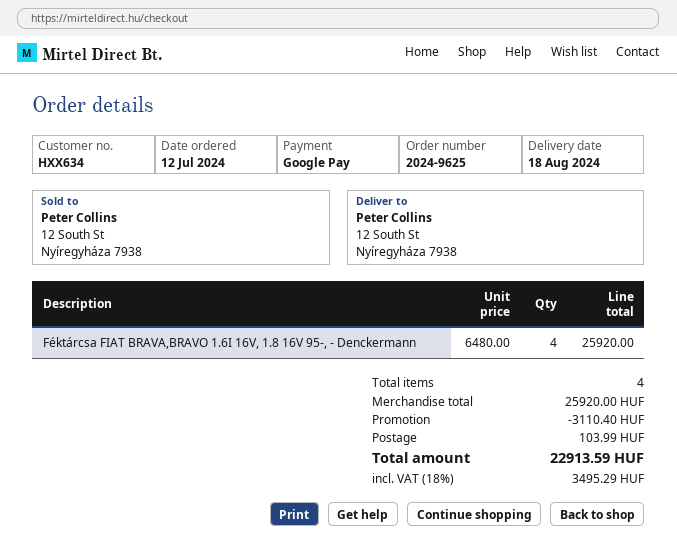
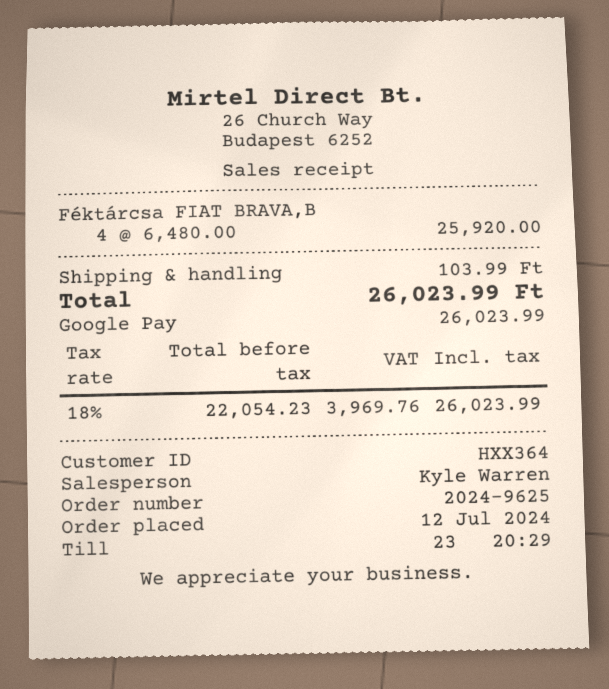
customer number: HXX634 -> HXX364
discount: 3110.40 -> none
tax: 18% = 3495.29 -> 18% = 3969.76
total: 22913.59 -> 26023.99

